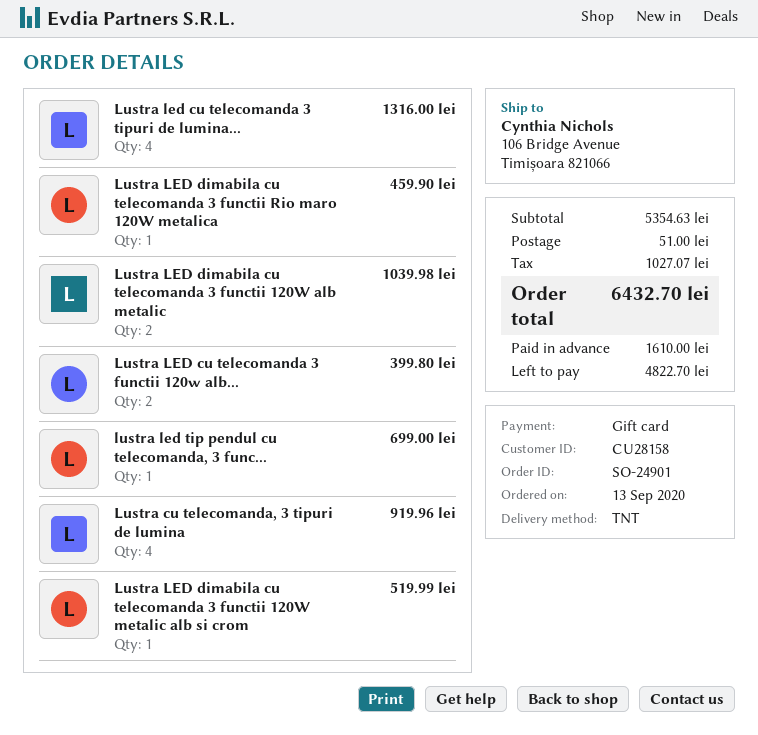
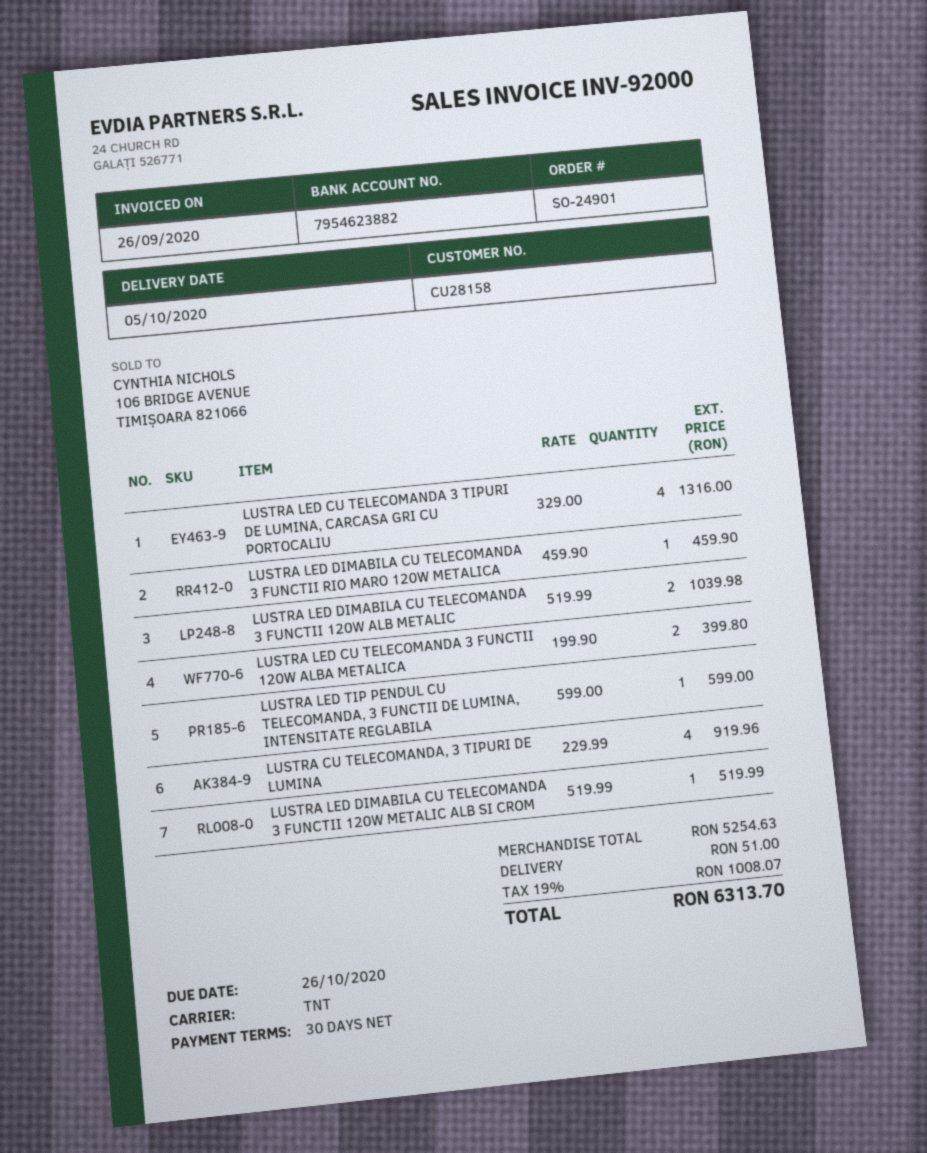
lustra led tip pendul cu telecomanda, 3 func...: 1 for 699.00 -> 1 for 599.00
subtotal: 5354.63 -> 5254.63
tax: 1027.07 -> 1008.07
total: 6432.70 -> 6313.70

